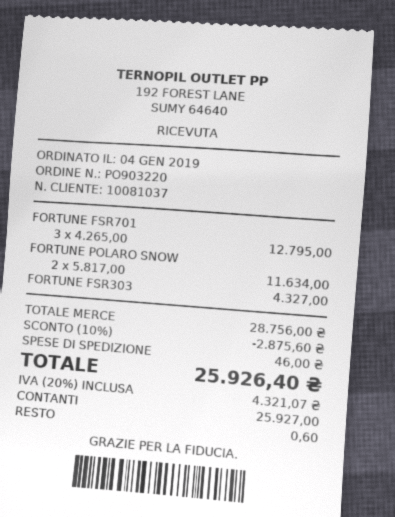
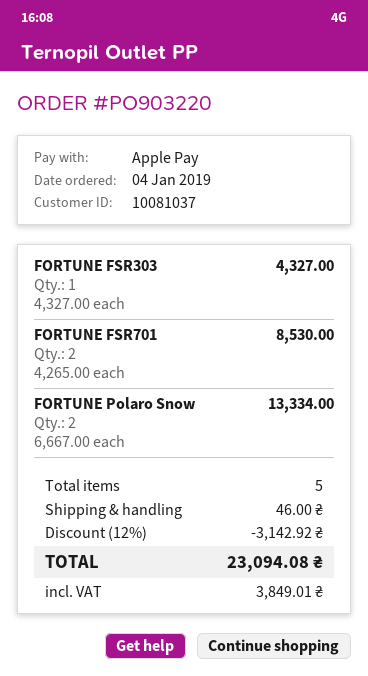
payment method: cash -> Apple Pay
FORTUNE FSR701: 3 x 4265.00 = 12795.00 -> 2 x 4265.00 = 8530.00
FORTUNE POLARO SNOW: 2 x 5817.00 = 11634.00 -> 2 x 6667.00 = 13334.00
discount: 10% = 2875.60 -> 12% = 3142.92
tax: 4321.07 -> 3849.01
total: 25926.40 -> 23094.08

